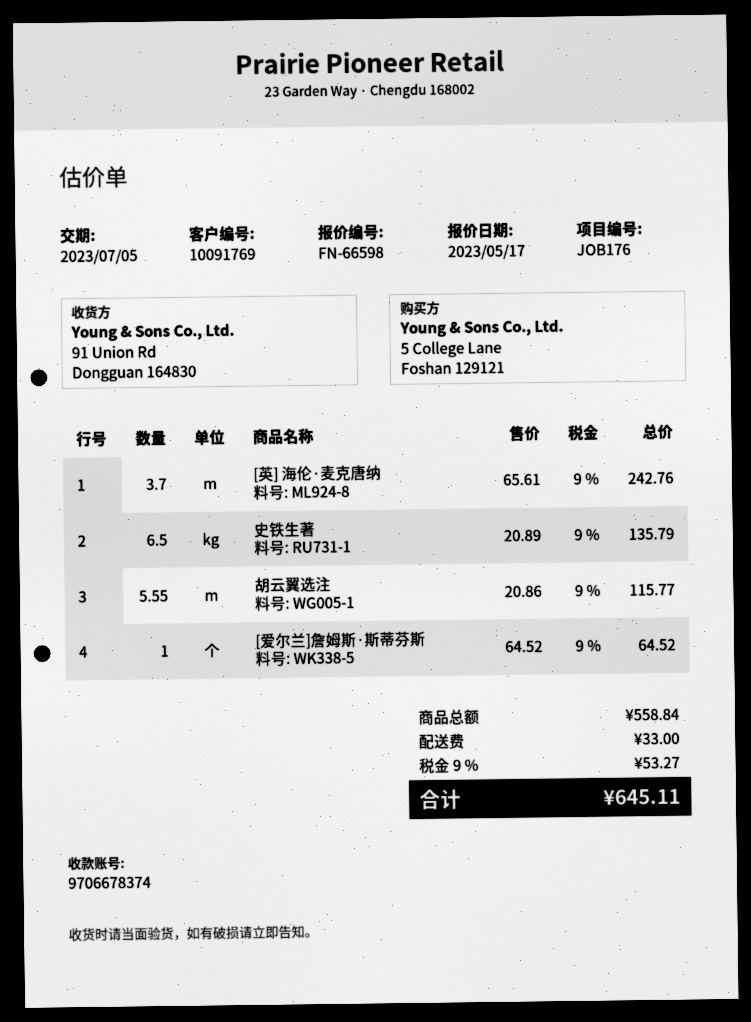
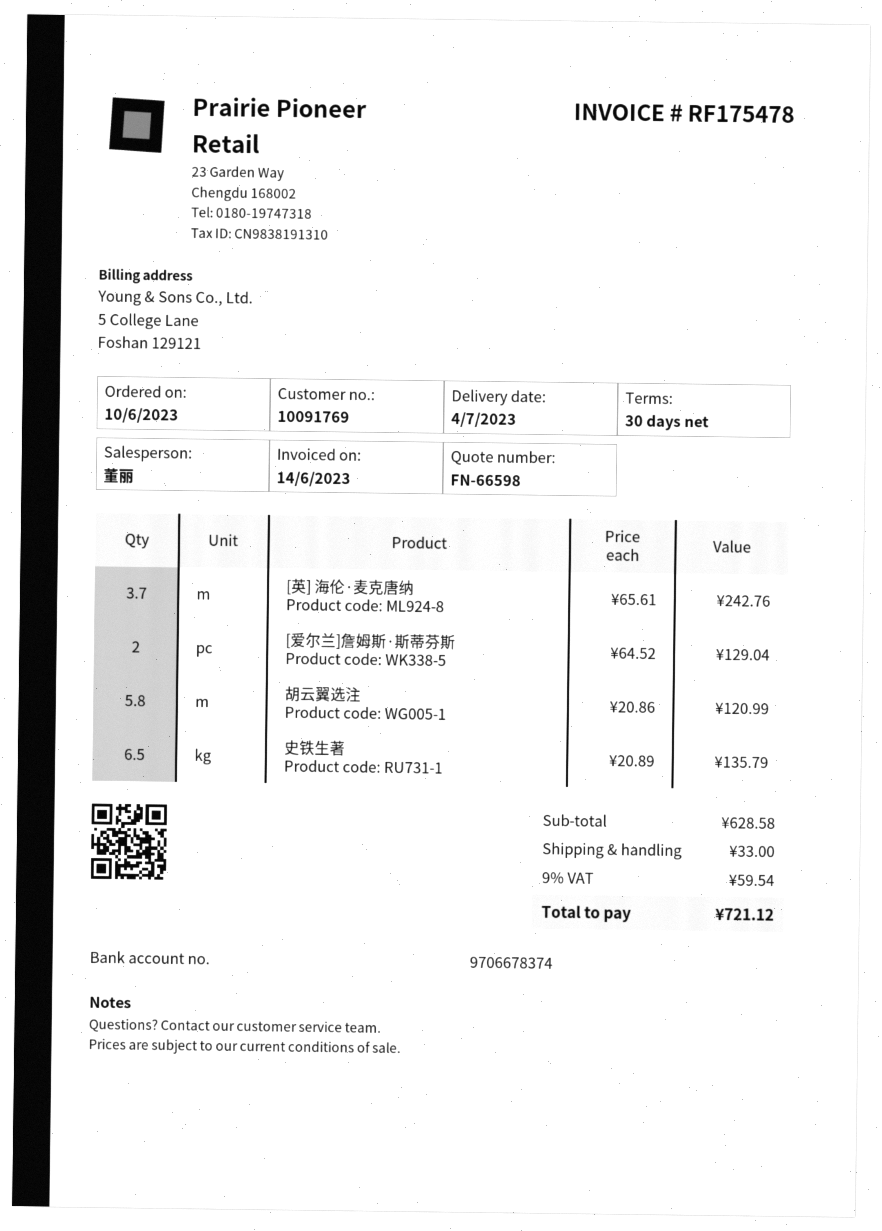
delivery date: 2023-07-05 -> 2023-07-04
胡云翼选注: 5.55 x 20.86 = 115.77 -> 5.8 x 20.86 = 120.99
[爱尔兰]詹姆斯·斯蒂芬斯: 1 x 64.52 = 64.52 -> 2 x 64.52 = 129.04
subtotal: 558.84 -> 628.58
tax: 9% = 53.27 -> 9% = 59.54
total: 645.11 -> 721.12

